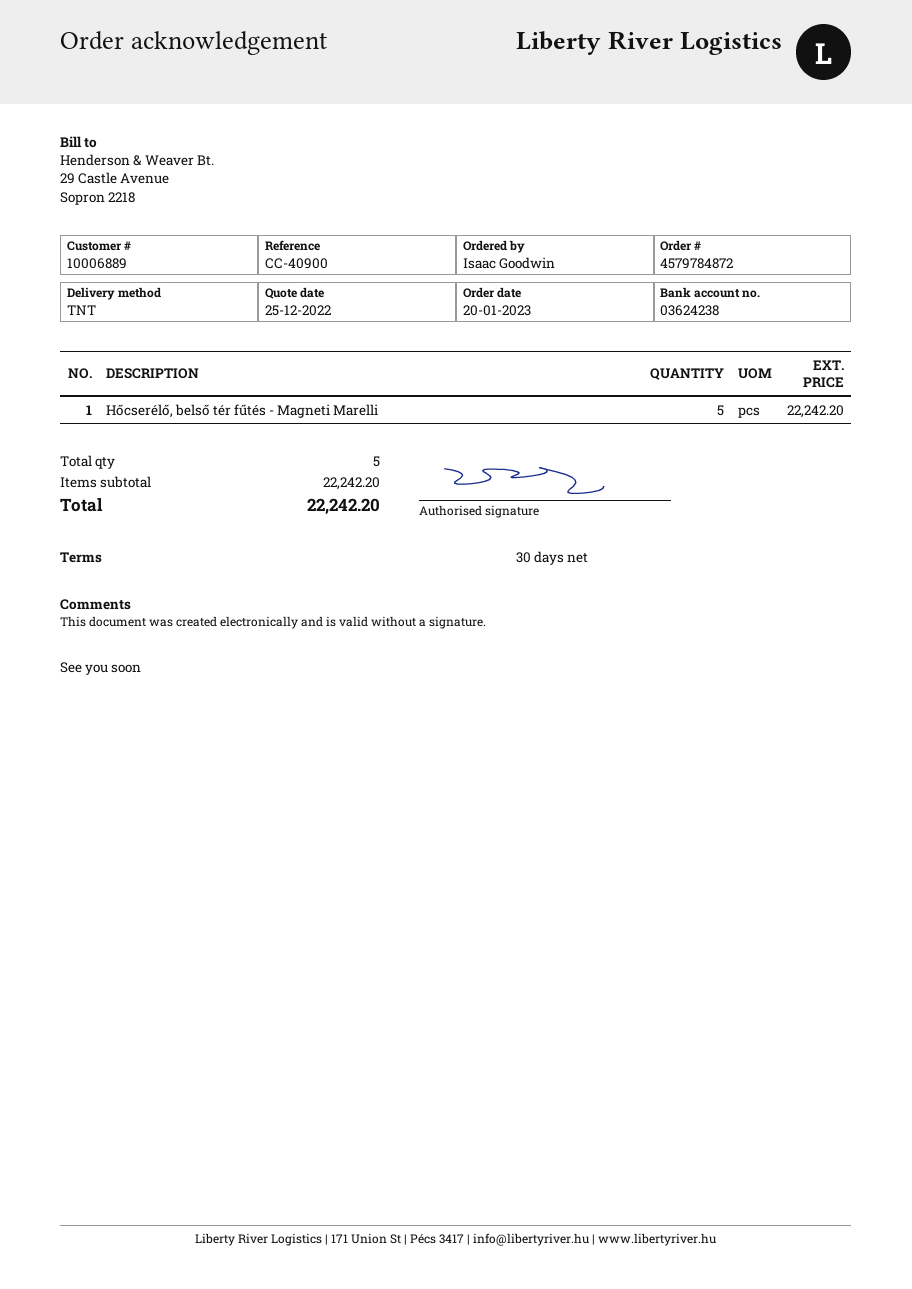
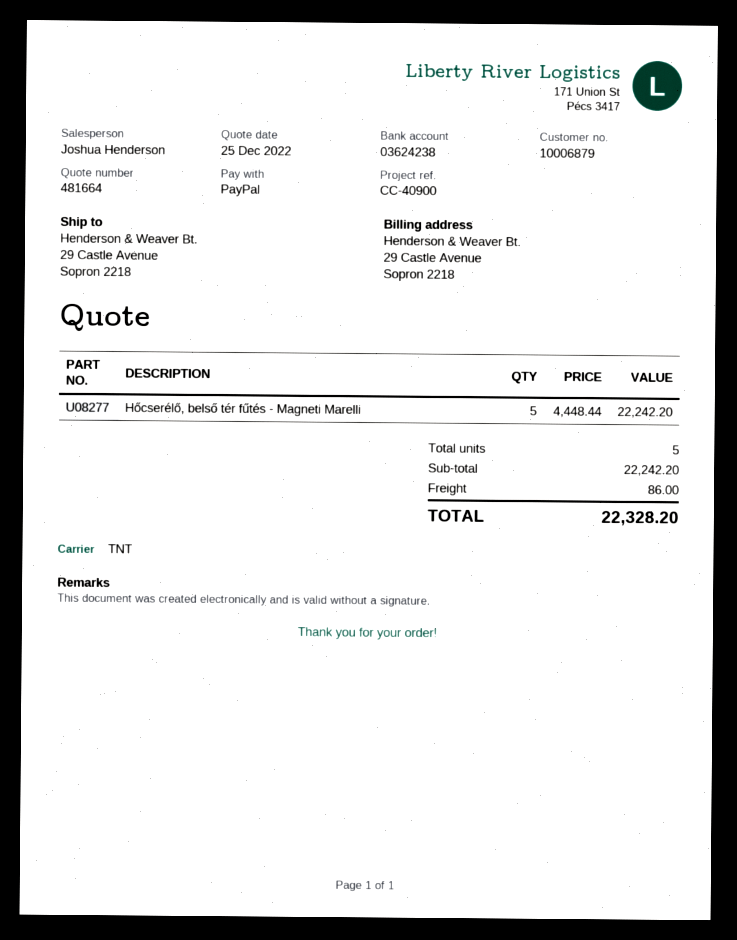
customer number: 10006889 -> 10006879
shipping: none -> 86.00
total: 22242.20 -> 22328.20

